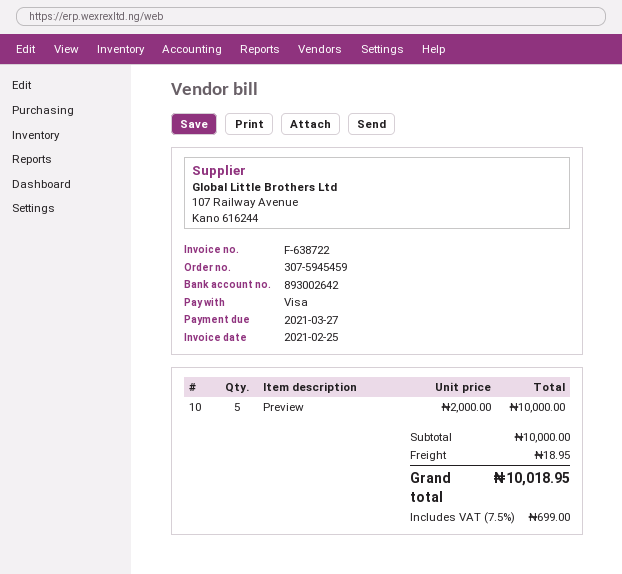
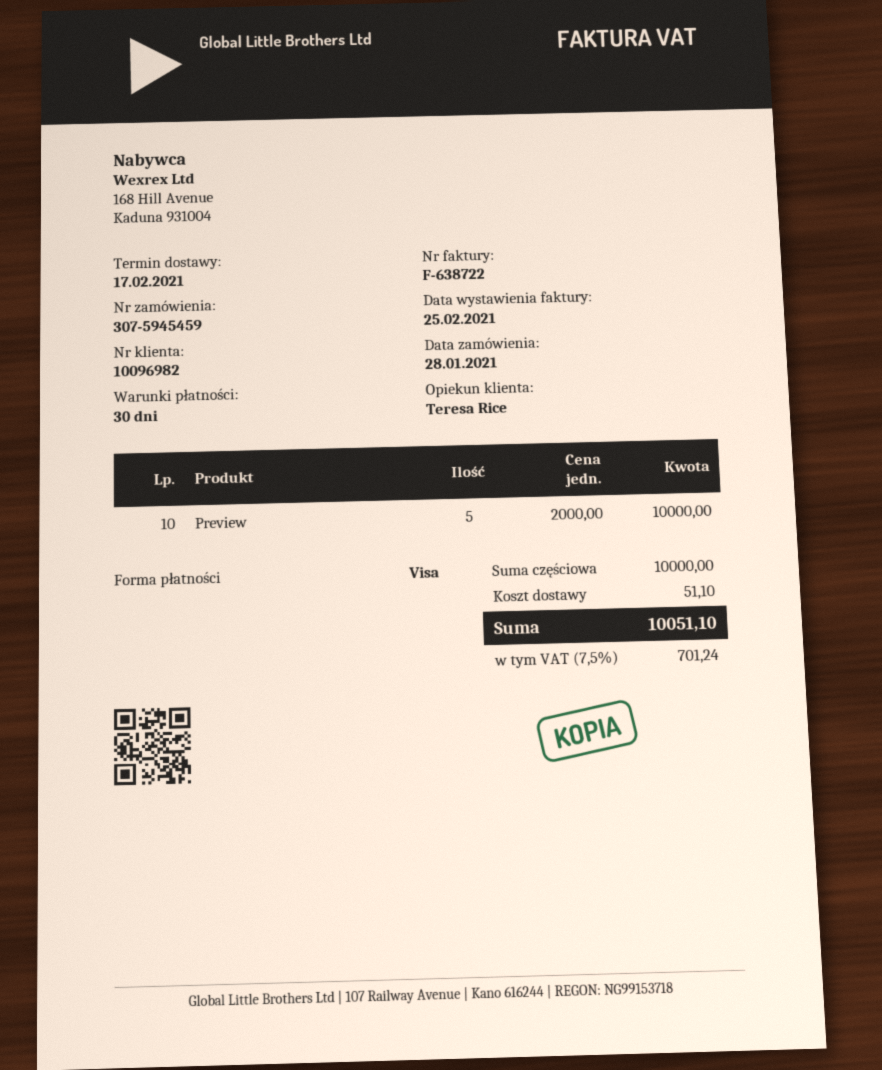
shipping: 18.95 -> 51.10
tax: 7.5% = 699.00 -> 7.5% = 701.24
total: 10018.95 -> 10051.10

